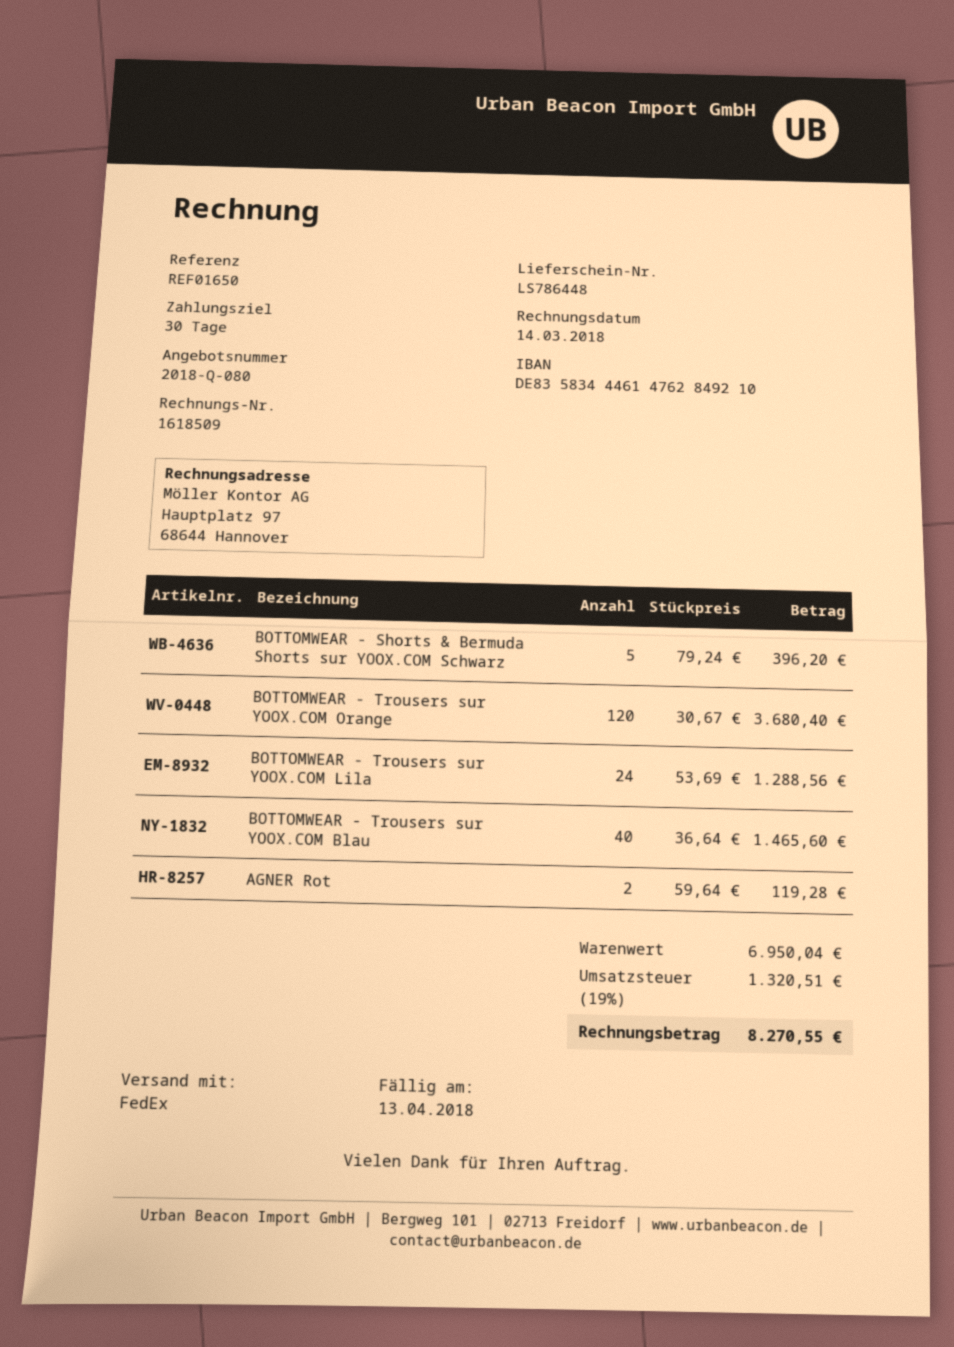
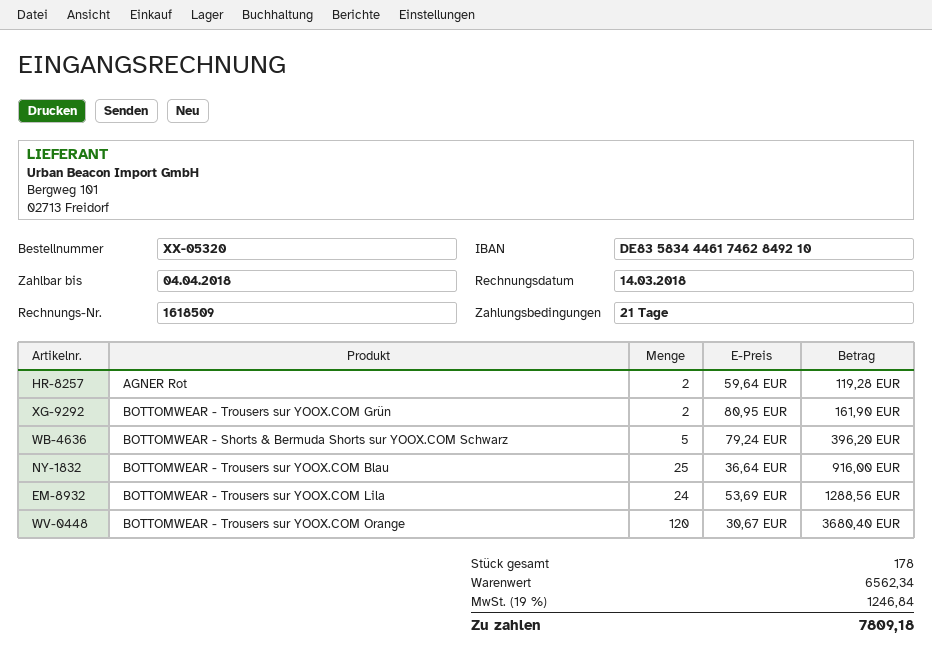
payment terms: 30 days -> 21 days
due date: 2018-04-13 -> 2018-04-04
bank account: DE83583444614762849210 -> DE83583444617462849210
BOTTOMWEAR - Trousers sur YOOX.COM Blau: 40 x 36.64 = 1465.60 -> 25 x 36.64 = 916.00
BOTTOMWEAR - Trousers sur YOOX.COM Grün: none -> 2 x 80.95 = 161.90
subtotal: 6950.04 -> 6562.34
tax: 19% = 1320.51 -> 19% = 1246.84
total: 8270.55 -> 7809.18

